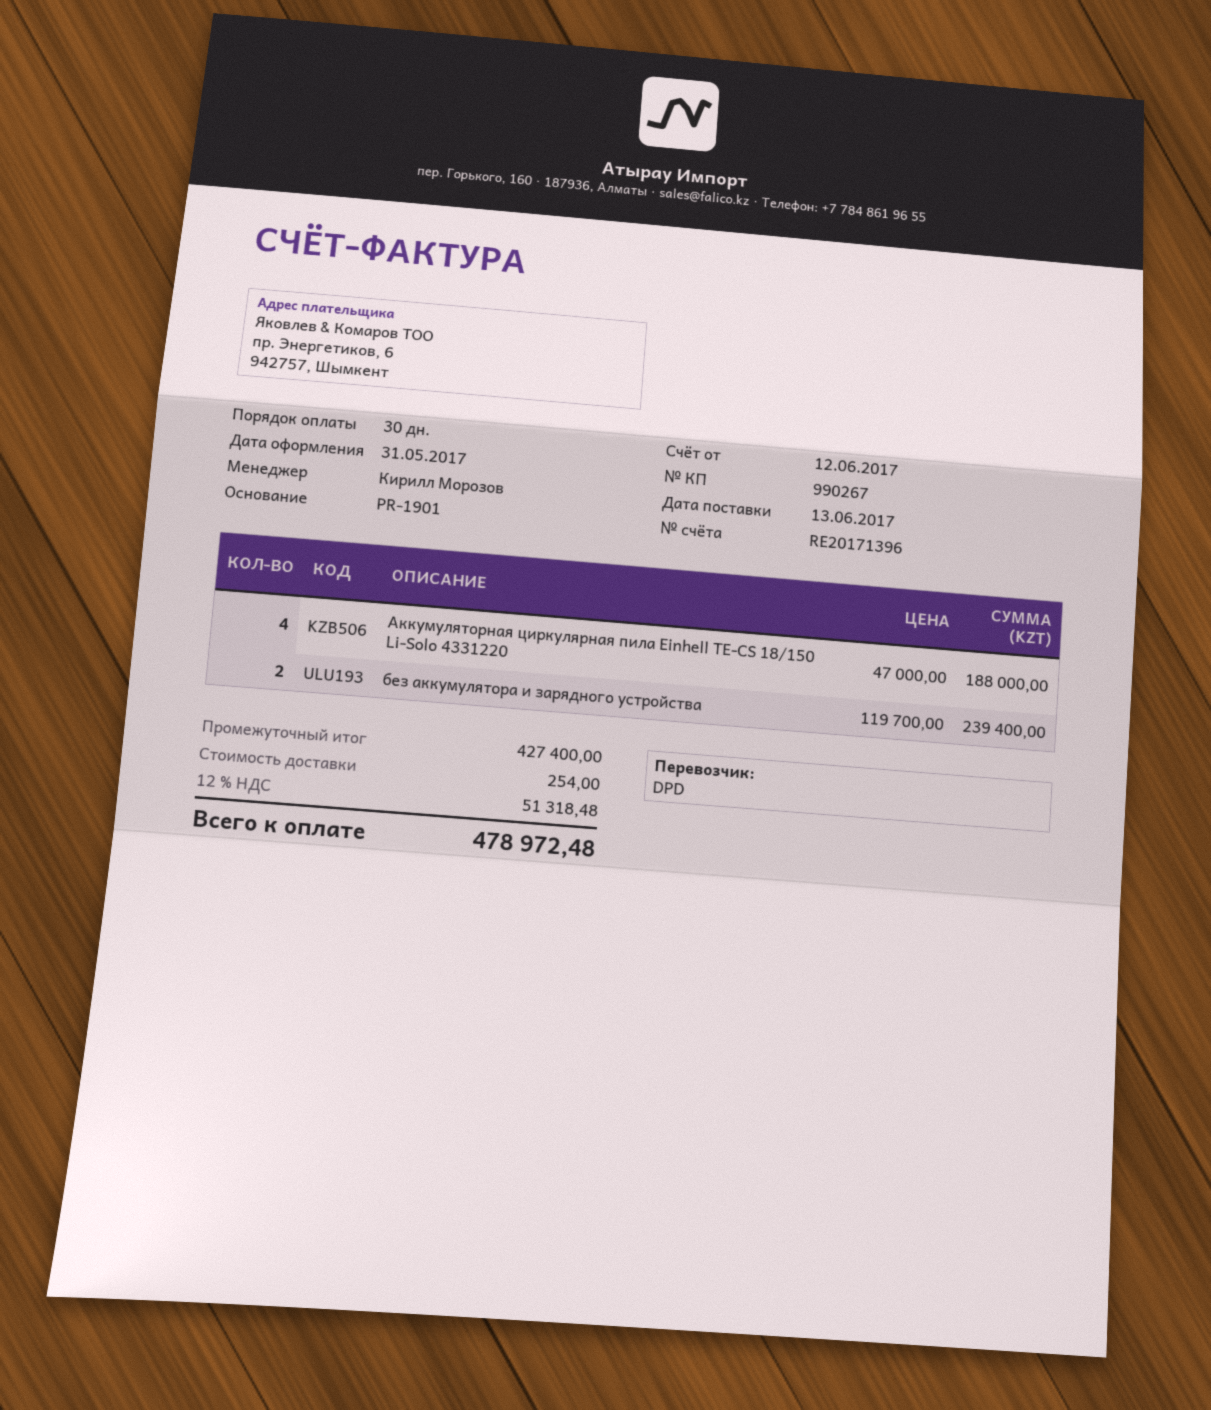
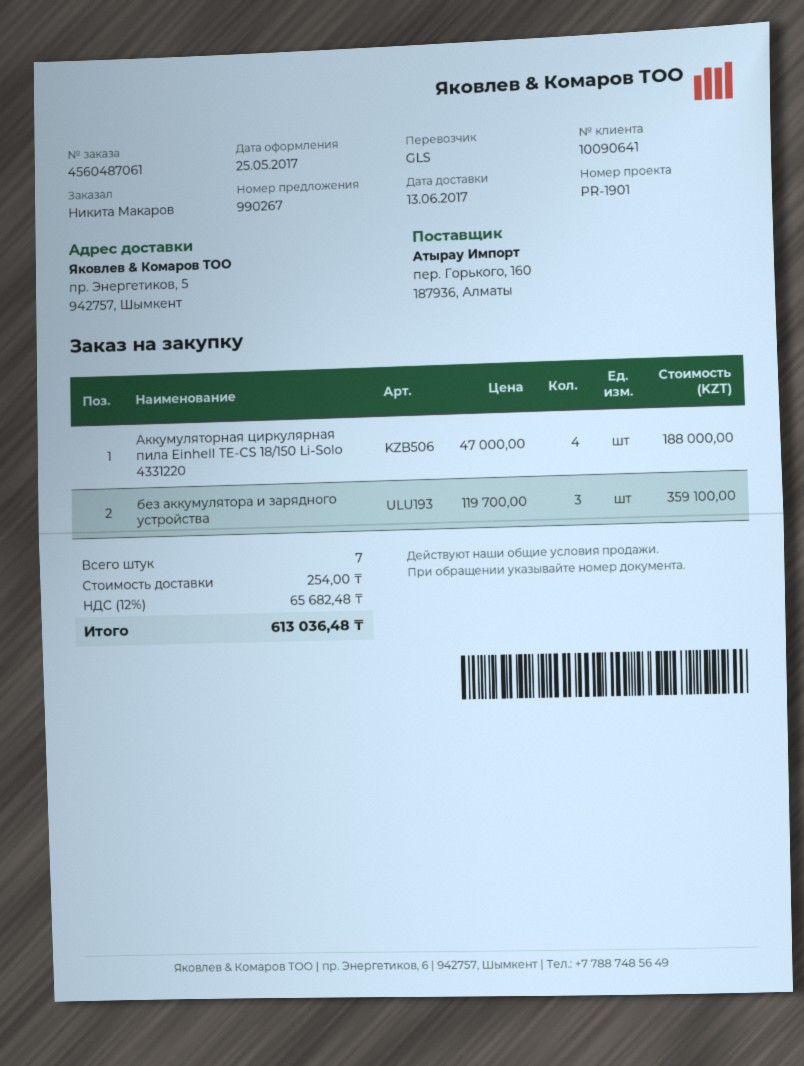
order date: 2017-05-31 -> 2017-05-25
shipping method: DPD -> GLS
без аккумулятора и зарядного устройства: 2 x 119700.00 = 239400.00 -> 3 x 119700.00 = 359100.00
tax: 12% = 51318.48 -> 12% = 65682.48
total: 478972.48 -> 613036.48

